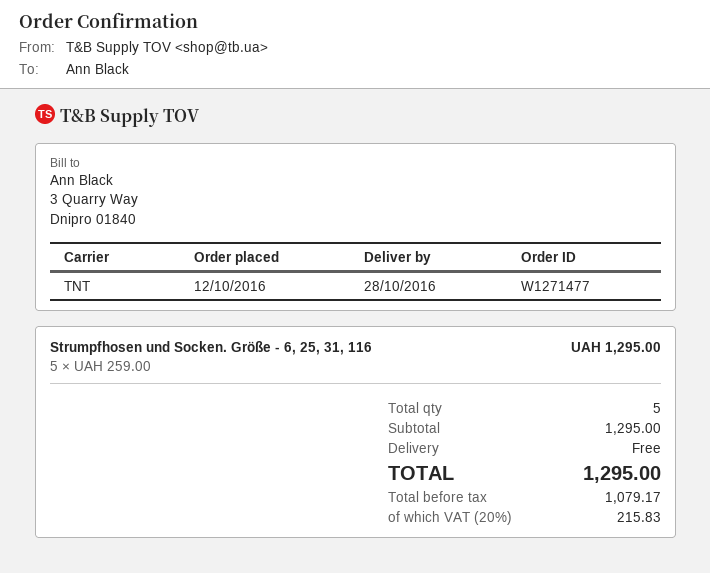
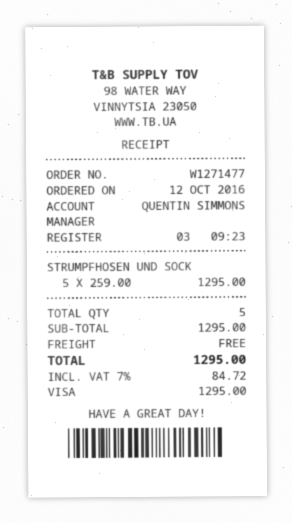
tax: 20% = 215.83 -> 7% = 84.72

